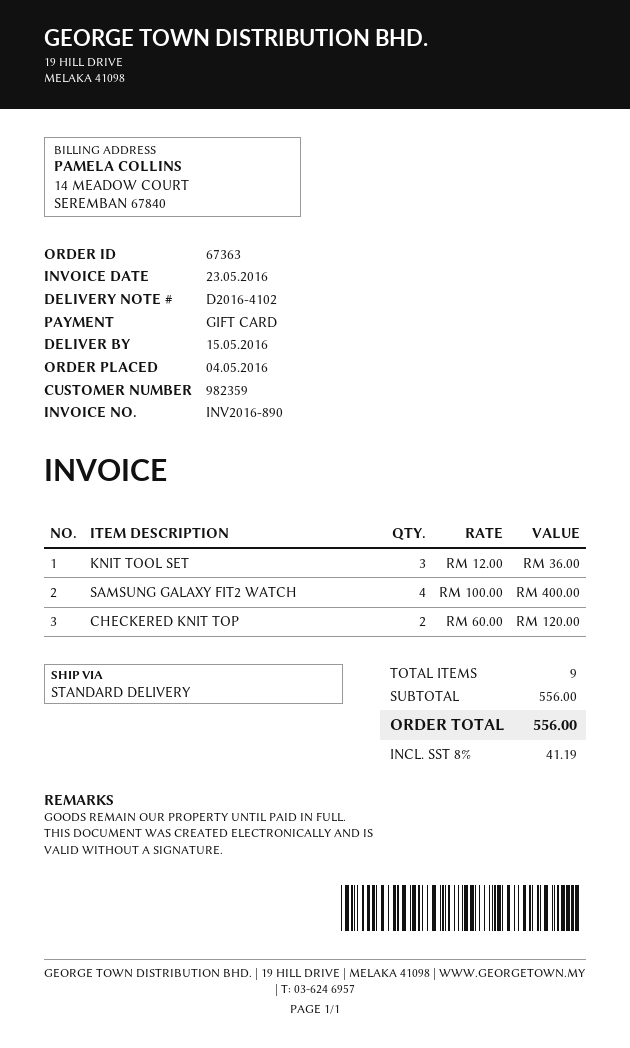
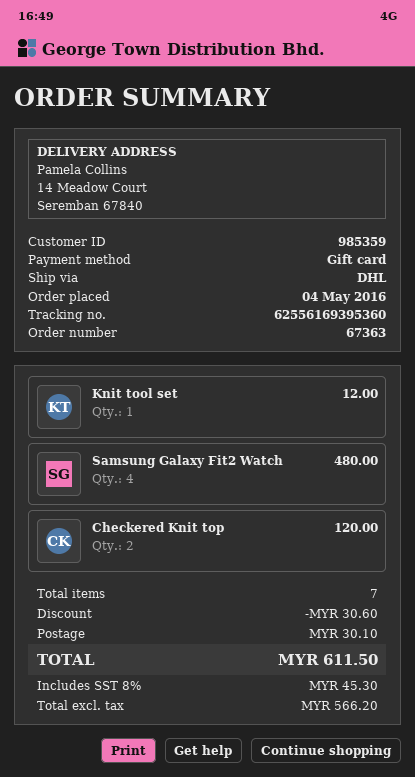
customer number: 982359 -> 985359
shipping method: standard -> DHL
KNIT TOOL SET: 3 for 36.00 -> 1 for 12.00
SAMSUNG GALAXY FIT2 WATCH: 4 for 400.00 -> 4 for 480.00
total quantity: 9 -> 7
discount: none -> 30.60
shipping: none -> 30.10
tax: 8% = 41.19 -> 8% = 45.30
total: 556.00 -> 611.50

